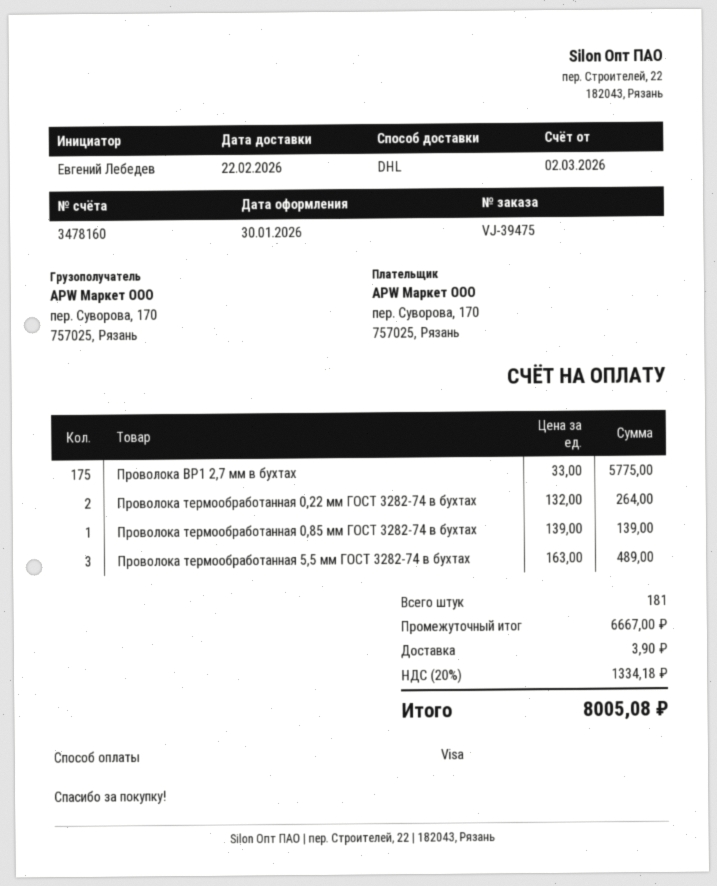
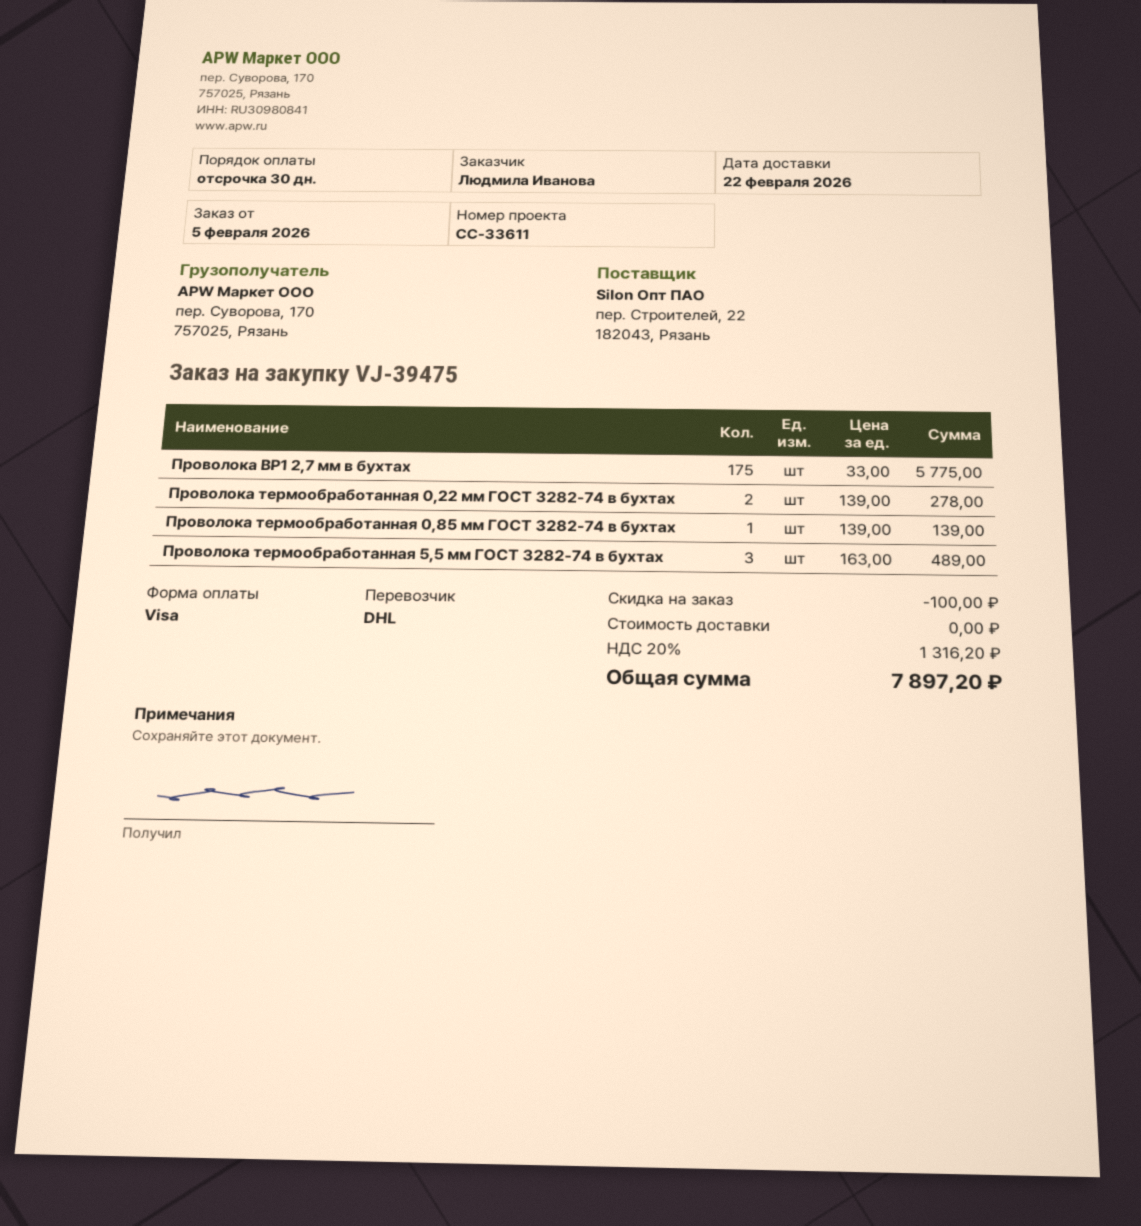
order date: 2026-01-30 -> 2026-02-05
ordered by: Евгений Лебедев -> Людмила Иванова
Проволока термообработанная 0,22 мм ГОСТ 3282-74 в бухтах: 2 x 132.00 = 264.00 -> 2 x 139.00 = 278.00
discount: none -> 100.00
shipping: 3.90 -> 0.00
tax: 20% = 1334.18 -> 20% = 1316.20
total: 8005.08 -> 7897.20

